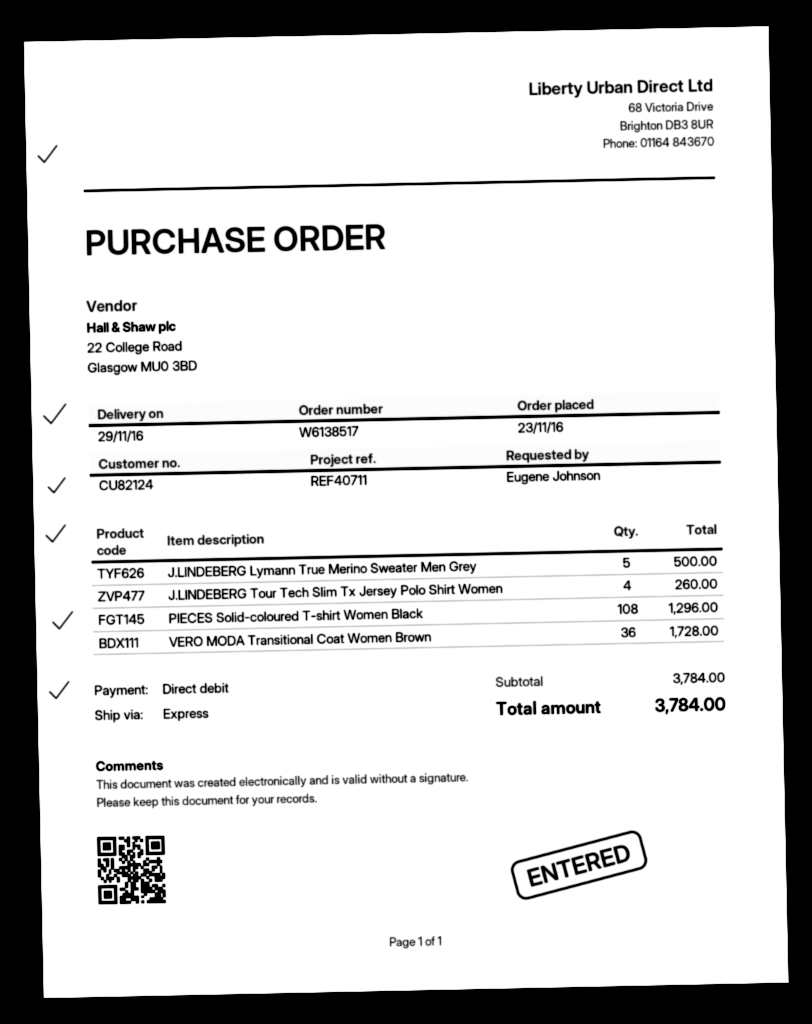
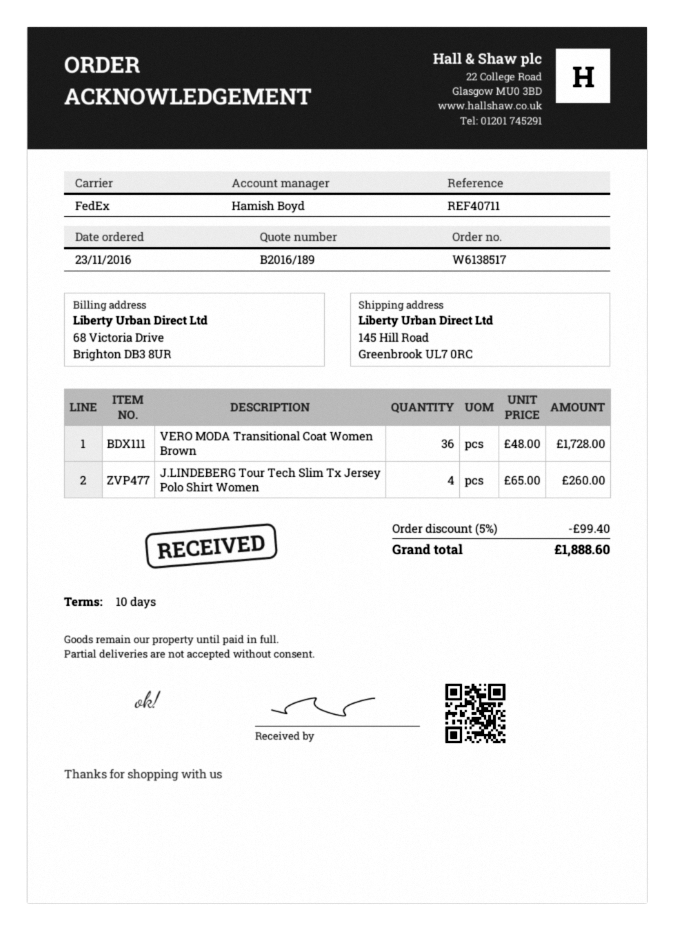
shipping method: express -> FedEx
J.LINDEBERG Lymann True Merino Sweater Men Grey: 5 for 500.00 -> none
PIECES Solid-coloured T-shirt Women Black: 108 for 1296.00 -> none
discount: none -> 5% = 99.40
total: 3784.00 -> 1888.60

